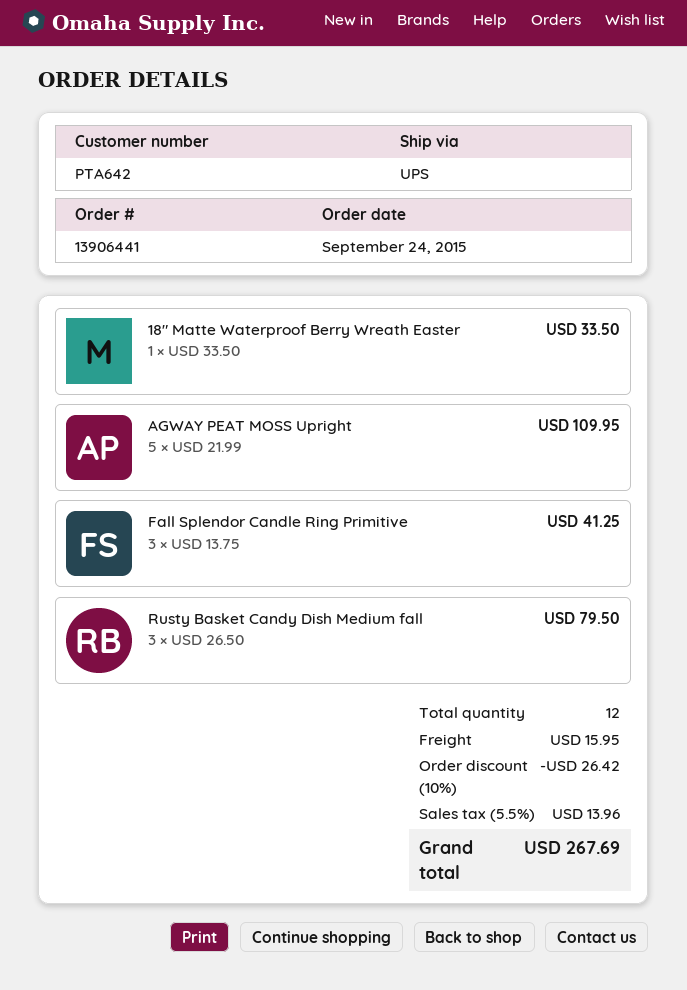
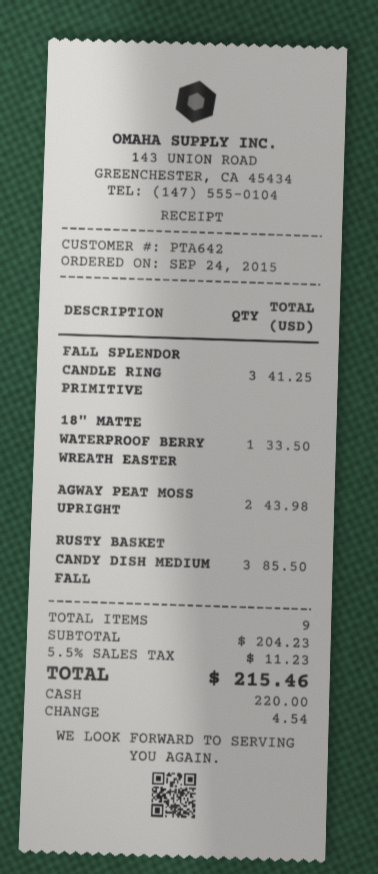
AGWAY PEAT MOSS Upright: 5 for 109.95 -> 2 for 43.98
Rusty Basket Candy Dish Medium fall: 3 for 79.50 -> 3 for 85.50
total quantity: 12 -> 9
discount: 10% = 26.42 -> none
shipping: 15.95 -> none
tax: 5.5% = 13.96 -> 5.5% = 11.23
total: 267.69 -> 215.46

